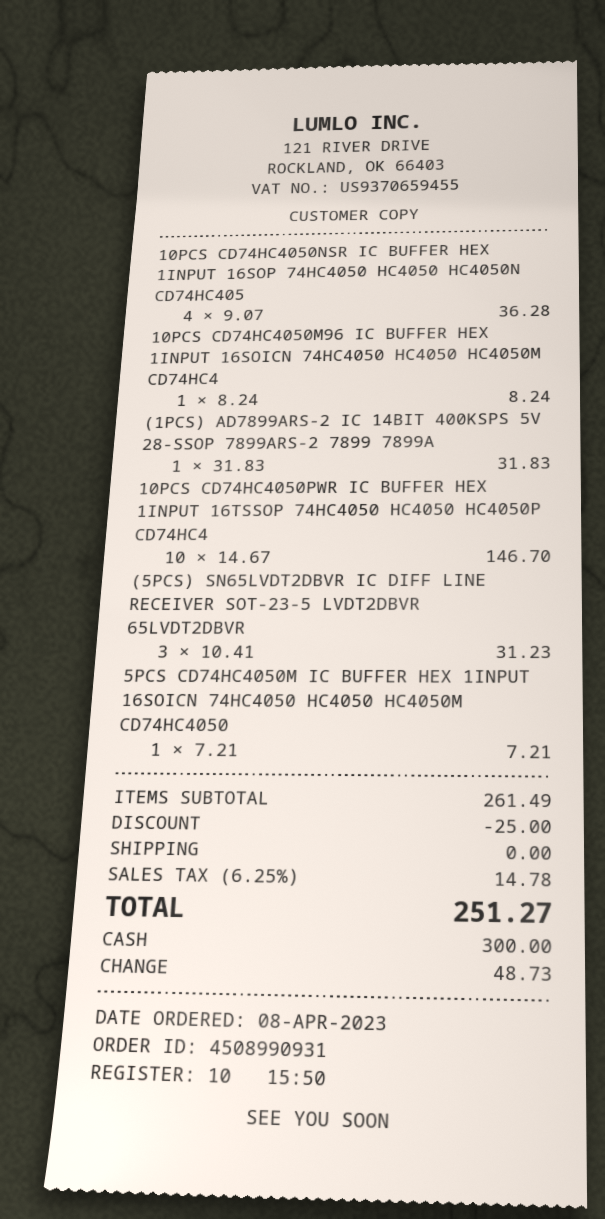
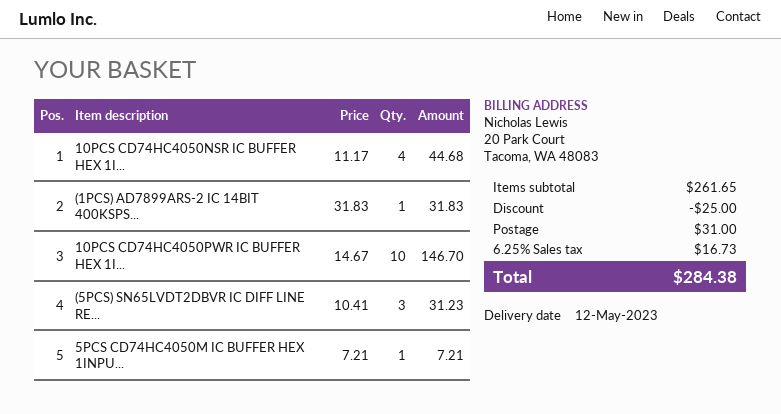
10PCS CD74HC4050NSR IC BUFFER HEX 1INPUT 16SOP 74HC4050 HC4050 HC4050N CD74HC405: 4 x 9.07 = 36.28 -> 4 x 11.17 = 44.68
10PCS CD74HC4050M96 IC BUFFER HEX 1INPUT 16SOICN 74HC4050 HC4050 HC4050M CD74HC4: 1 x 8.24 = 8.24 -> none
subtotal: 261.49 -> 261.65
shipping: 0.00 -> 31.00
tax: 6.25% = 14.78 -> 6.25% = 16.73
total: 251.27 -> 284.38

